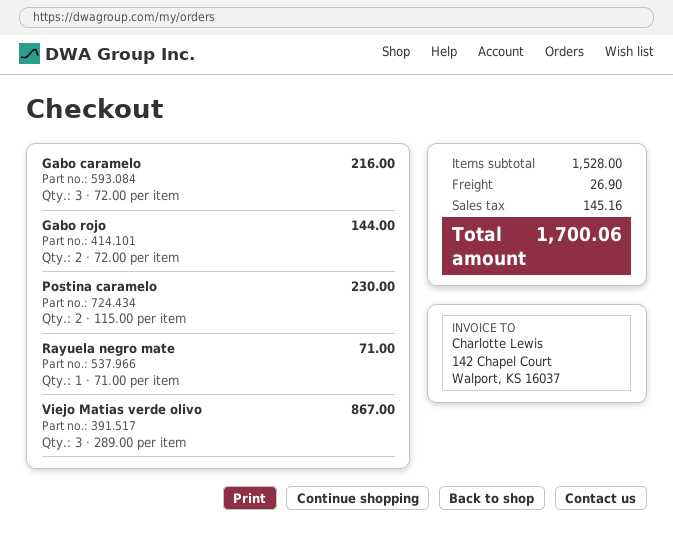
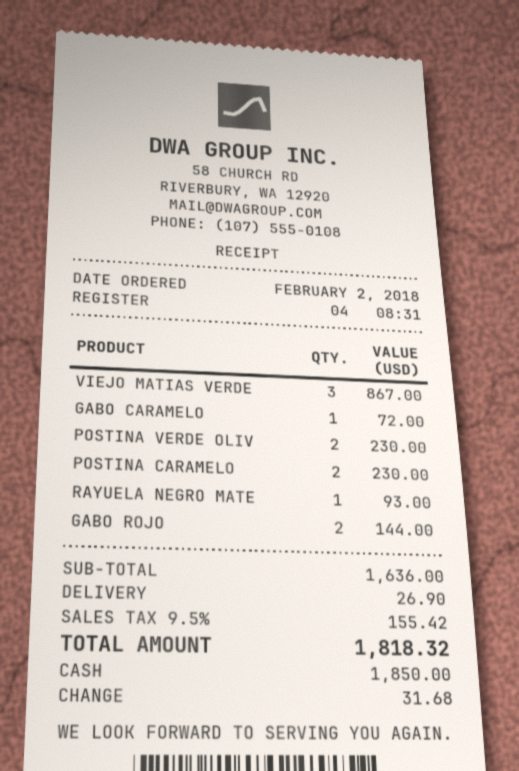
Gabo caramelo: 3 for 216.00 -> 1 for 72.00
Rayuela negro mate: 1 for 71.00 -> 1 for 93.00
POSTINA VERDE OLIV: none -> 2 for 230.00
subtotal: 1528.00 -> 1636.00
tax: 145.16 -> 155.42
total: 1700.06 -> 1818.32

